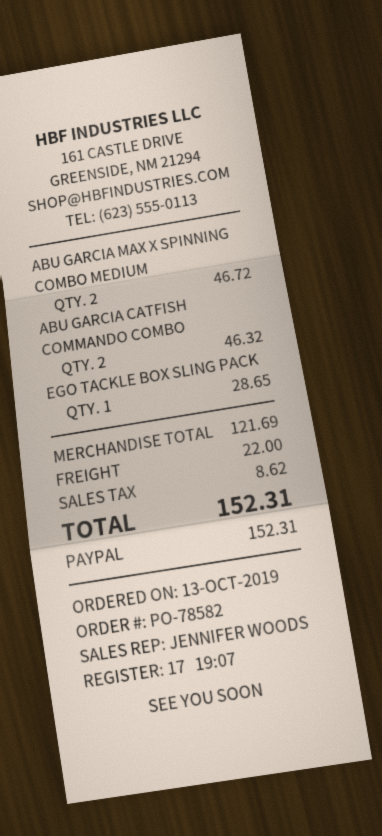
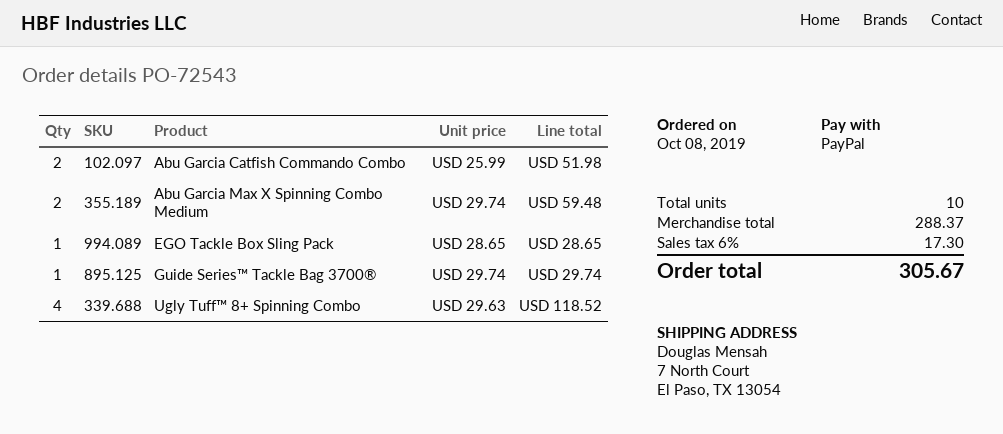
order number: PO-78582 -> PO-72543
order date: 2019-10-13 -> 2019-10-08
ABU GARCIA MAX X SPINNING COMBO MEDIUM: 2 for 46.72 -> 2 for 59.48
ABU GARCIA CATFISH COMMANDO COMBO: 2 for 46.32 -> 2 for 51.98
Guide Series™ Tackle Bag 3700®: none -> 1 for 29.74
Ugly Tuff™ 8+ Spinning Combo: none -> 4 for 118.52
subtotal: 121.69 -> 288.37
shipping: 22.00 -> none
tax: 8.62 -> 17.30
total: 152.31 -> 305.67

